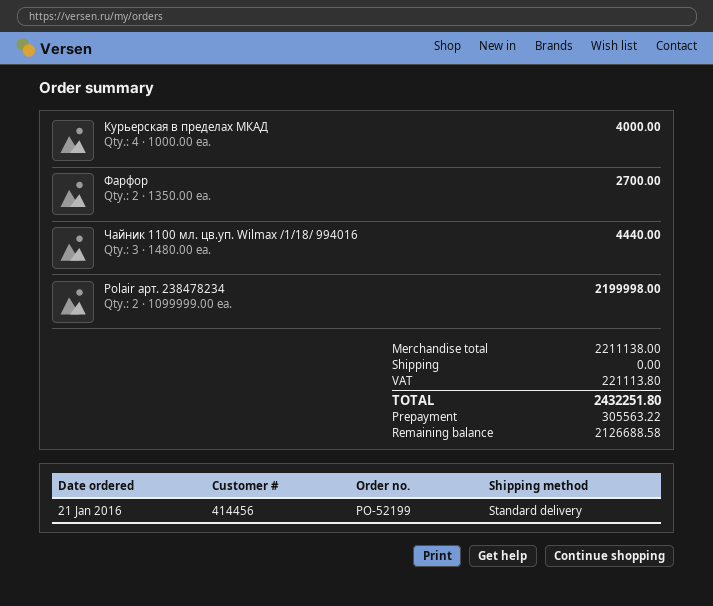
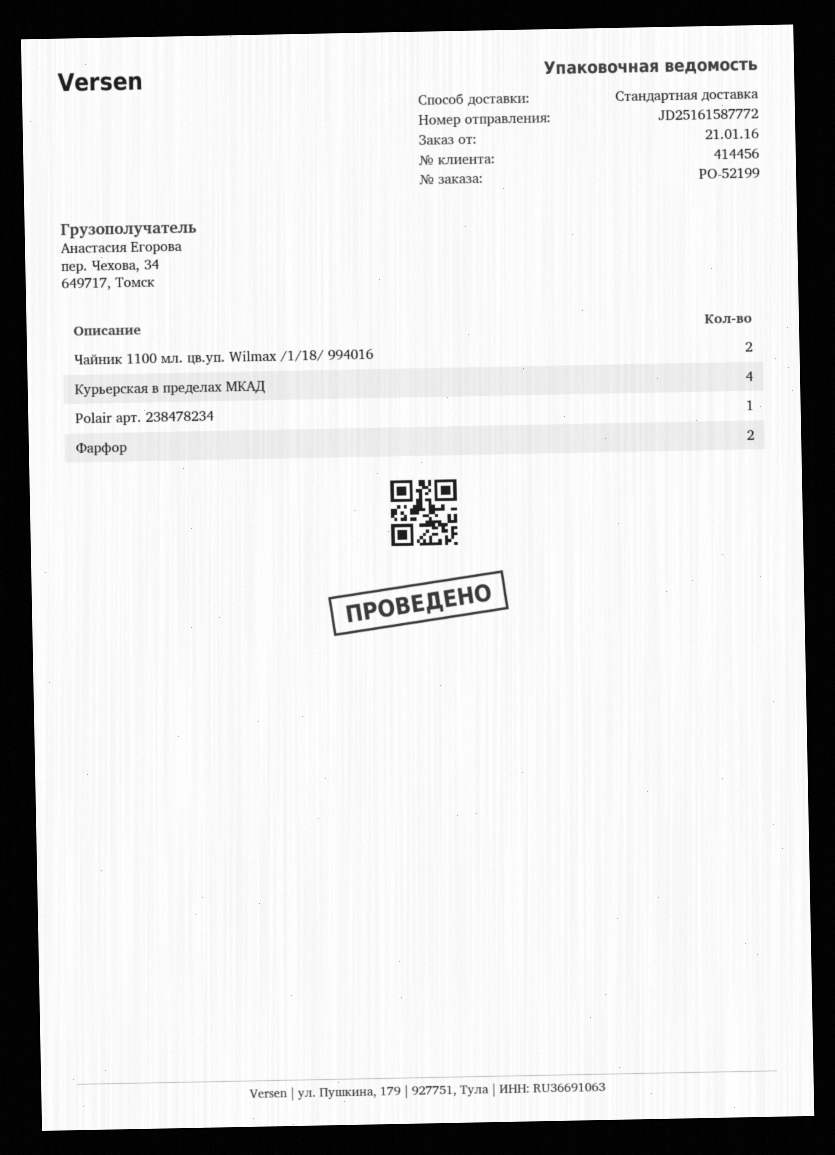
Чайник 1100 мл. цв.уп. Wilmax /1/18/ 994016: 3 -> 2
Polair арт. 238478234: 2 -> 1

